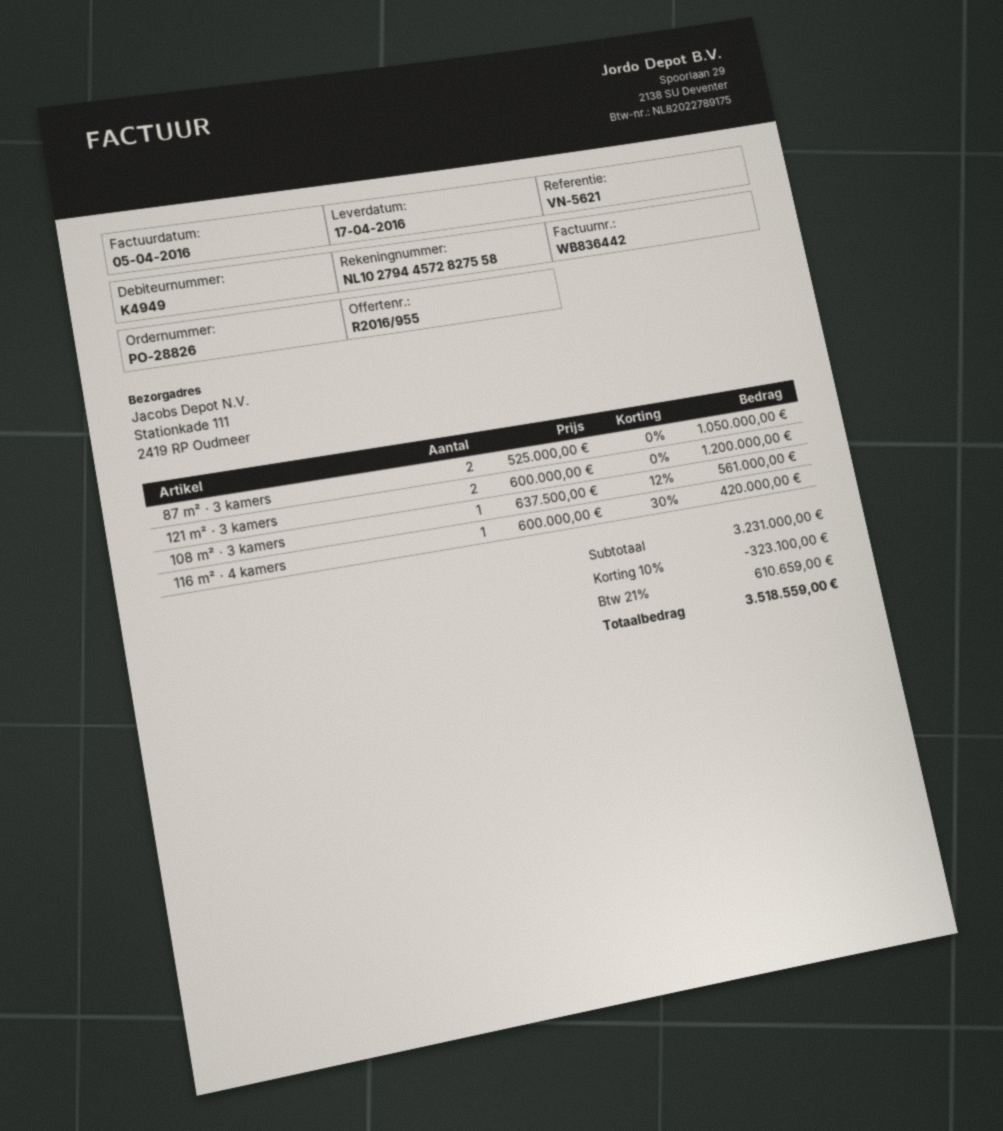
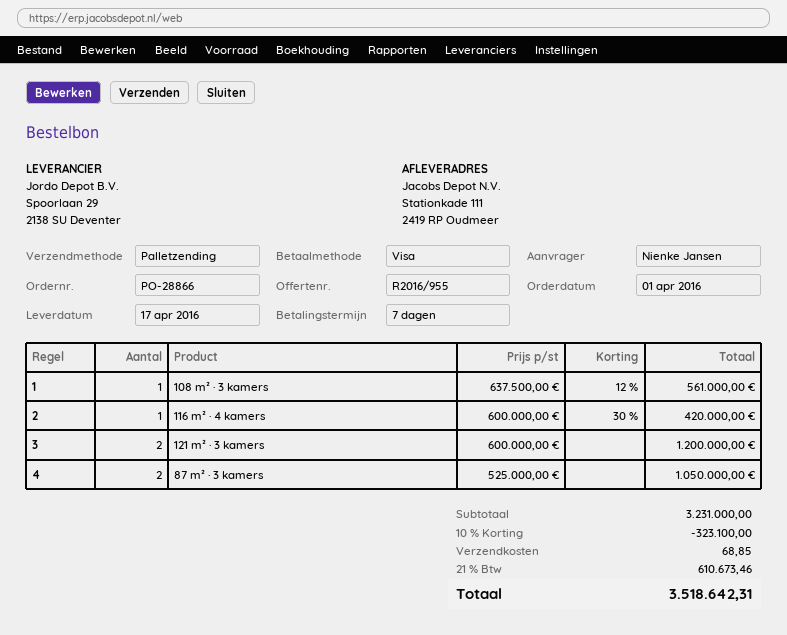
order number: PO-28826 -> PO-28866
shipping: none -> 68.85
tax: 21% = 610659.00 -> 21% = 610673.46
total: 3518559.00 -> 3518642.31

